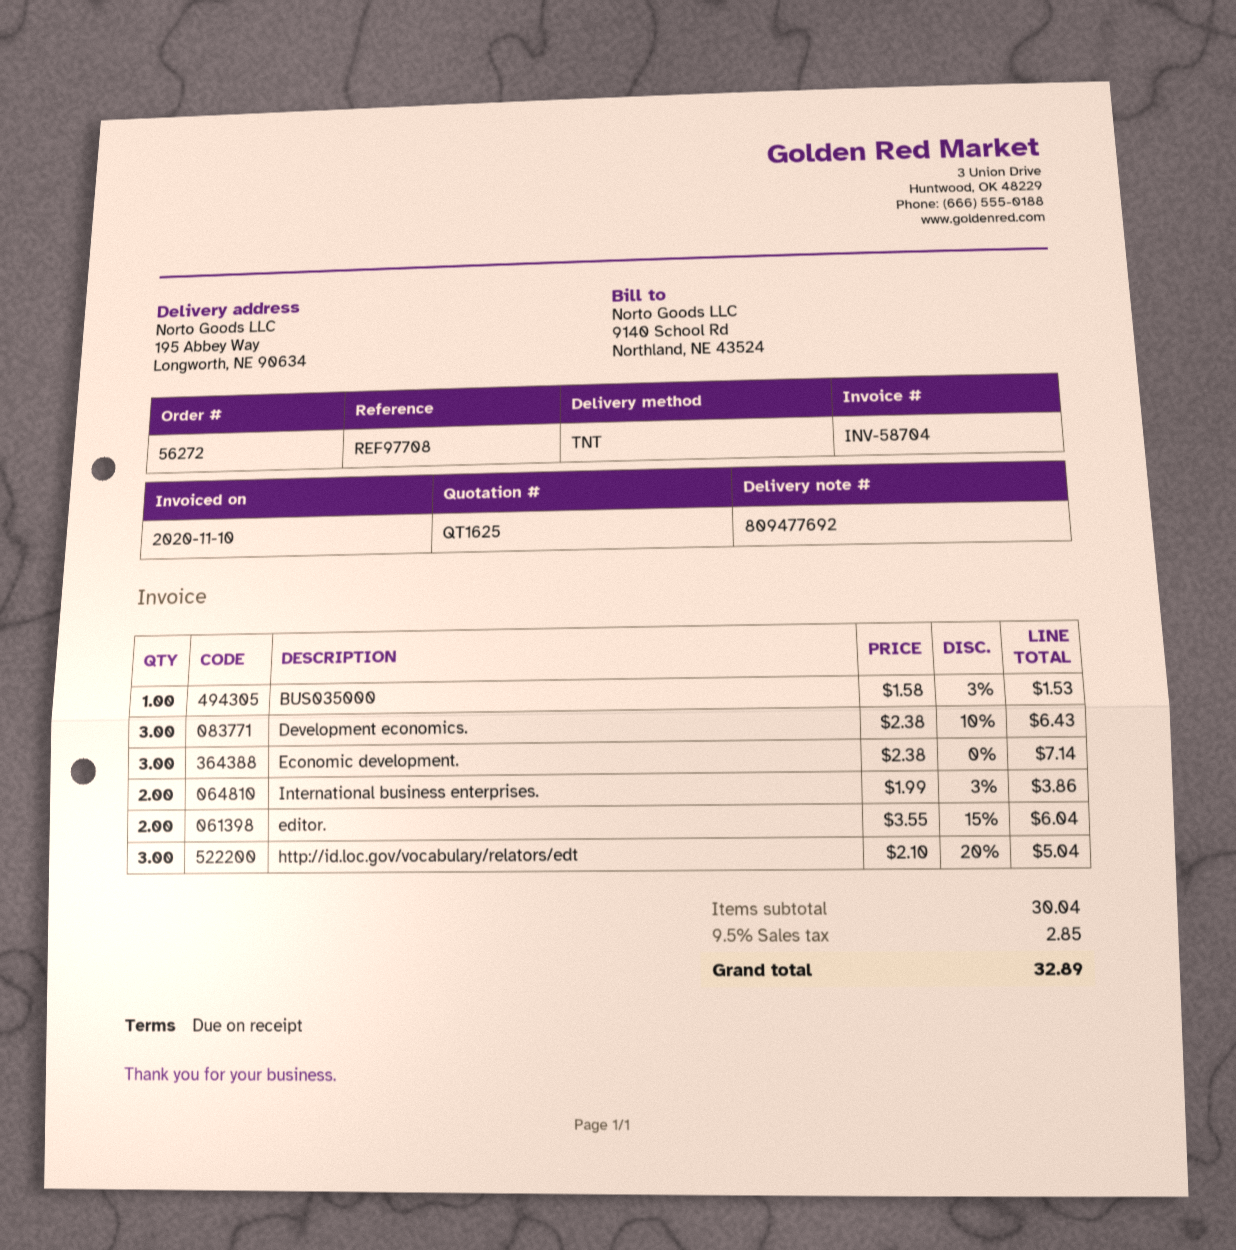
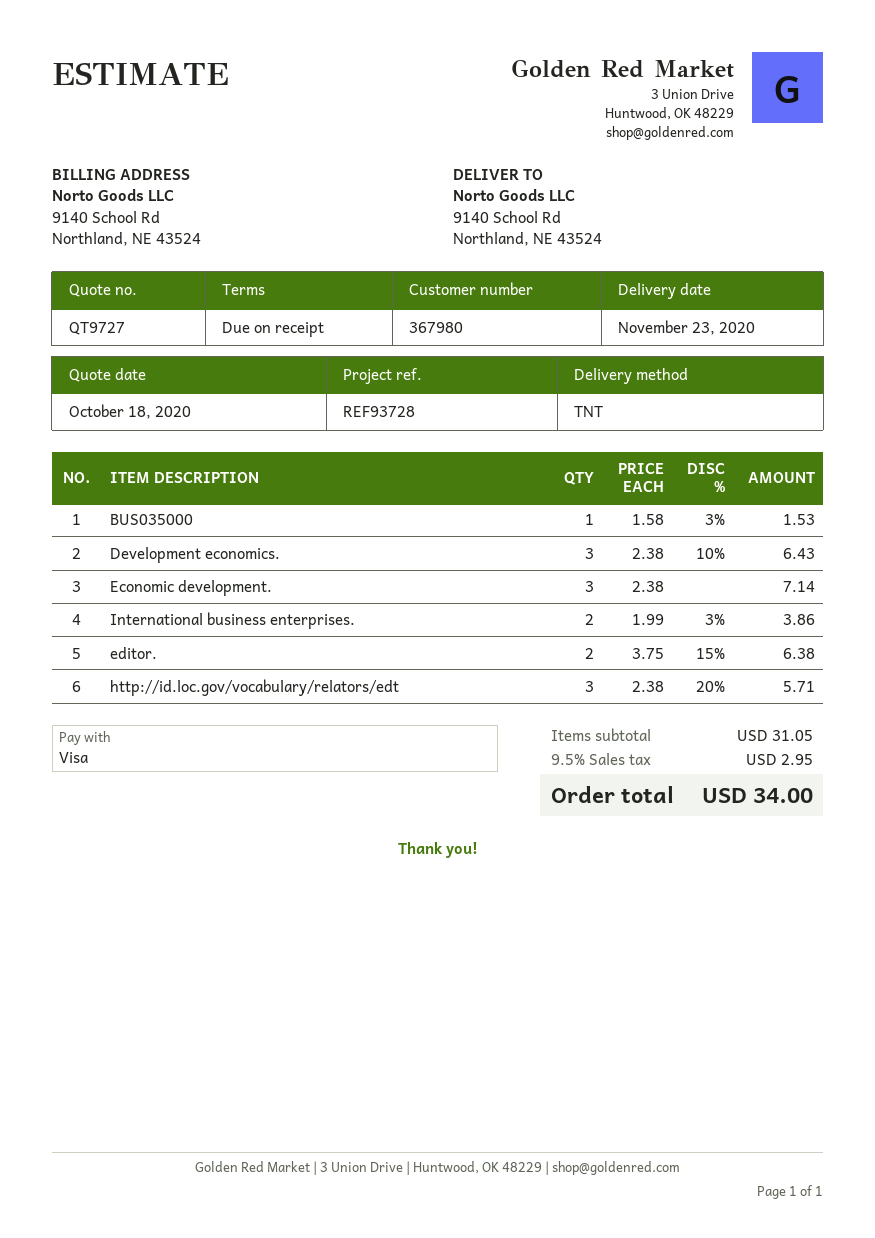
quote number: QT1625 -> QT9727
reference: REF97708 -> REF93728
ship to: 195 Abbey Way, Longworth, NE 90634 -> 9140 School Rd, Northland, NE 43524
editor.: 2 x 3.55 - 15% = 6.04 -> 2 x 3.75 - 15% = 6.38
http://id.loc.gov/vocabulary/relators/edt: 3 x 2.10 - 20% = 5.04 -> 3 x 2.38 - 20% = 5.71
subtotal: 30.04 -> 31.05
tax: 9.5% = 2.85 -> 9.5% = 2.95
total: 32.89 -> 34.00

